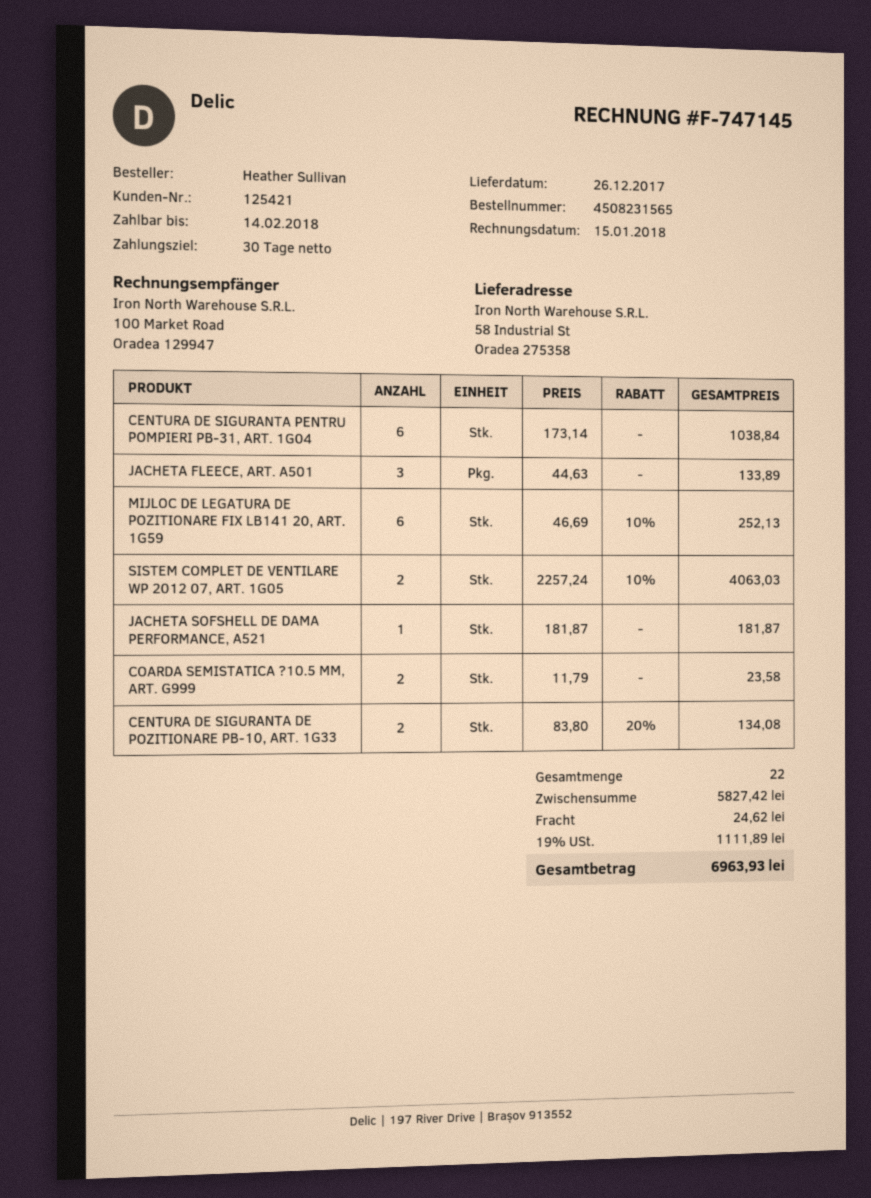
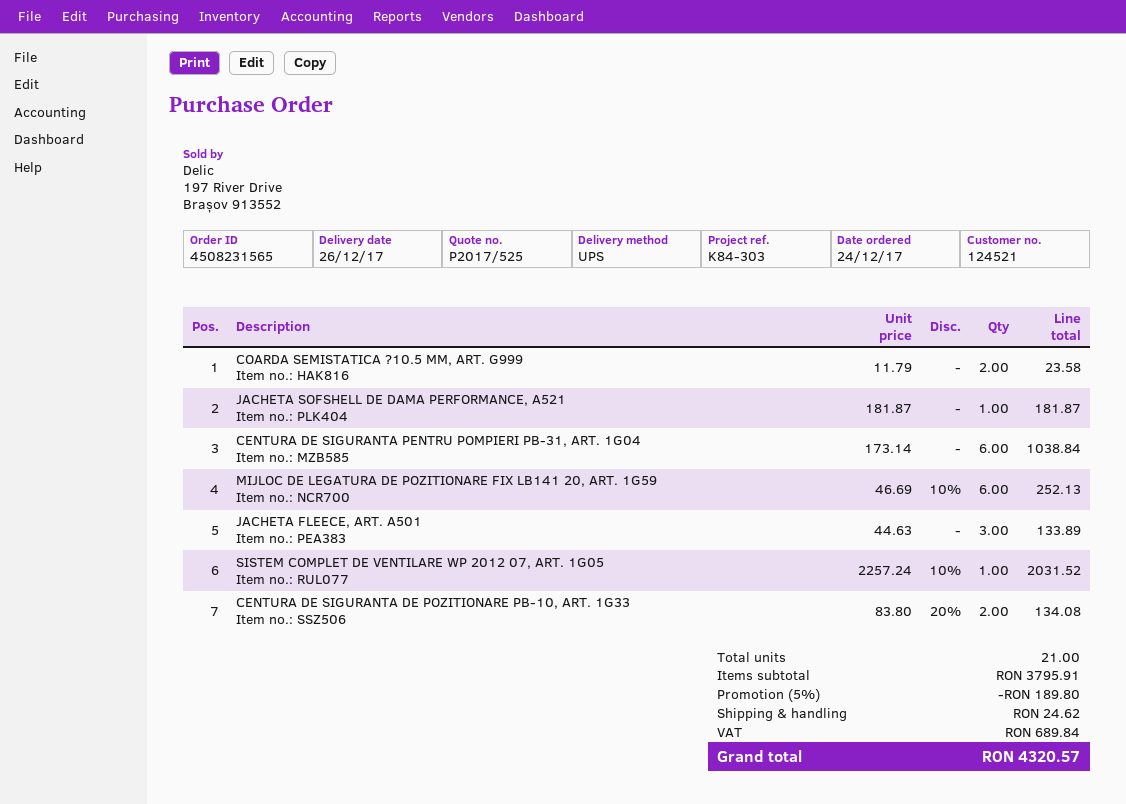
customer number: 125421 -> 124521
SISTEM COMPLET DE VENTILARE WP 2012 07, ART. 1G05: 2 x 2257.24 - 10% = 4063.03 -> 1 x 2257.24 - 10% = 2031.52
total quantity: 22 -> 21
subtotal: 5827.42 -> 3795.91
discount: none -> 5% = 189.80
tax: 1111.89 -> 689.84
total: 6963.93 -> 4320.57

